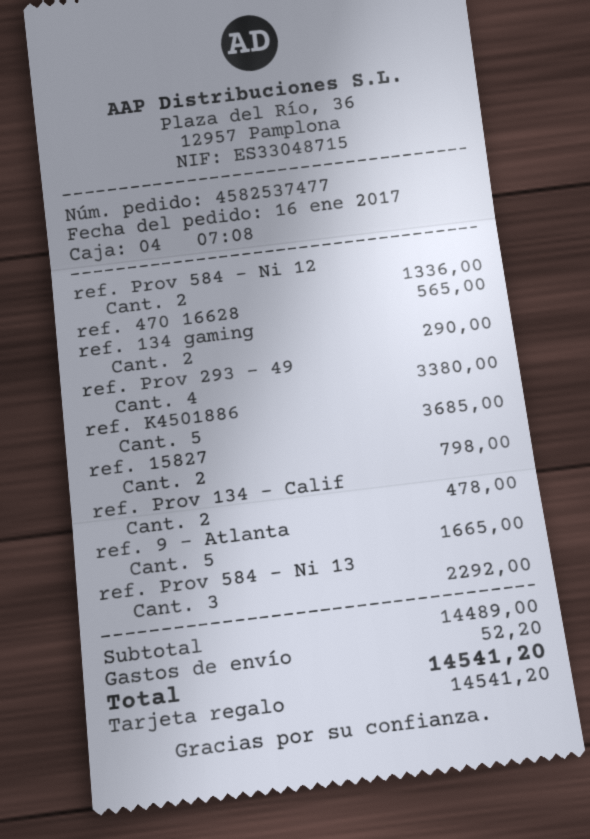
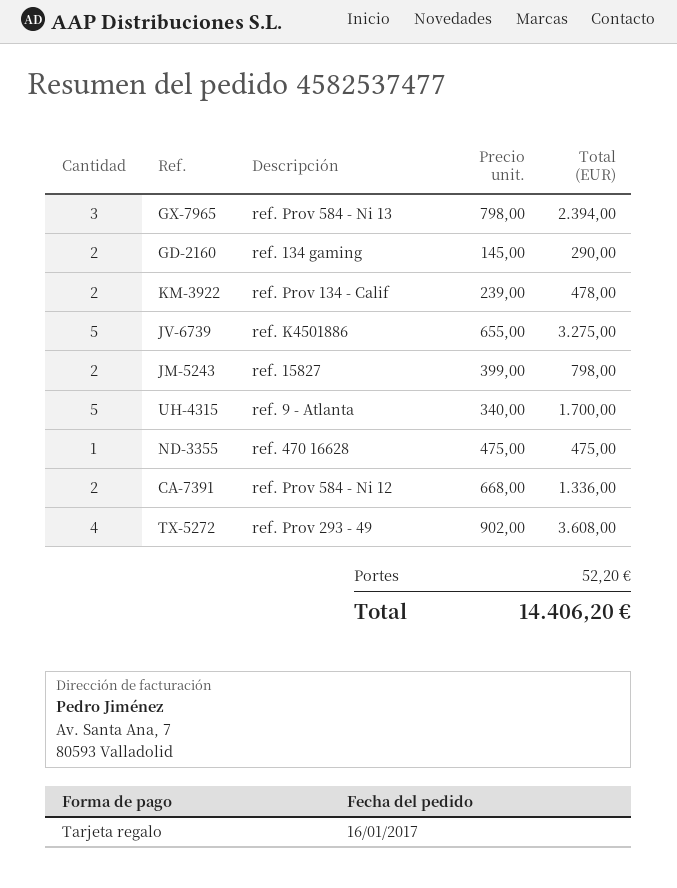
ref. 470 16628: 1 for 565.00 -> 1 for 475.00
ref. Prov 293 - 49: 4 for 3380.00 -> 4 for 3608.00
ref. K4501886: 5 for 3685.00 -> 5 for 3275.00
ref. 9 - Atlanta: 5 for 1665.00 -> 5 for 1700.00
ref. Prov 584 - Ni 13: 3 for 2292.00 -> 3 for 2394.00
total: 14541.20 -> 14406.20

